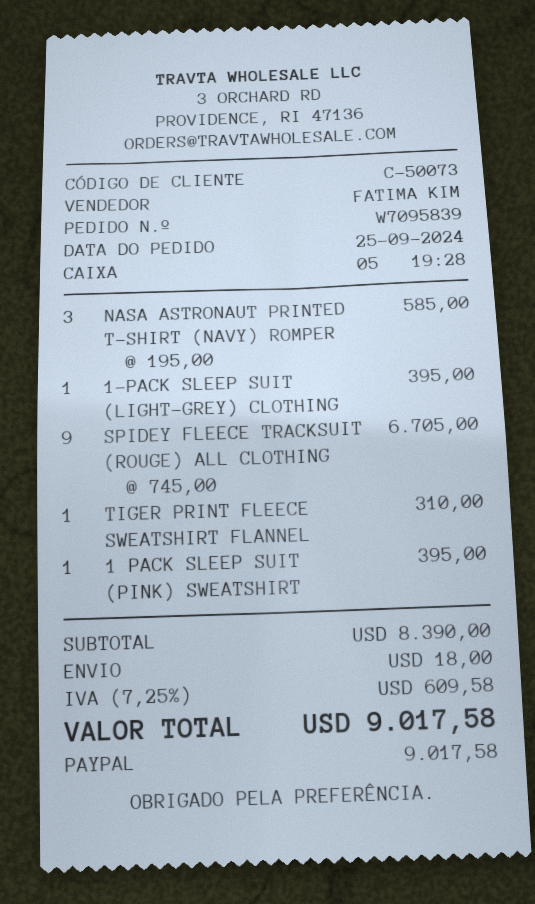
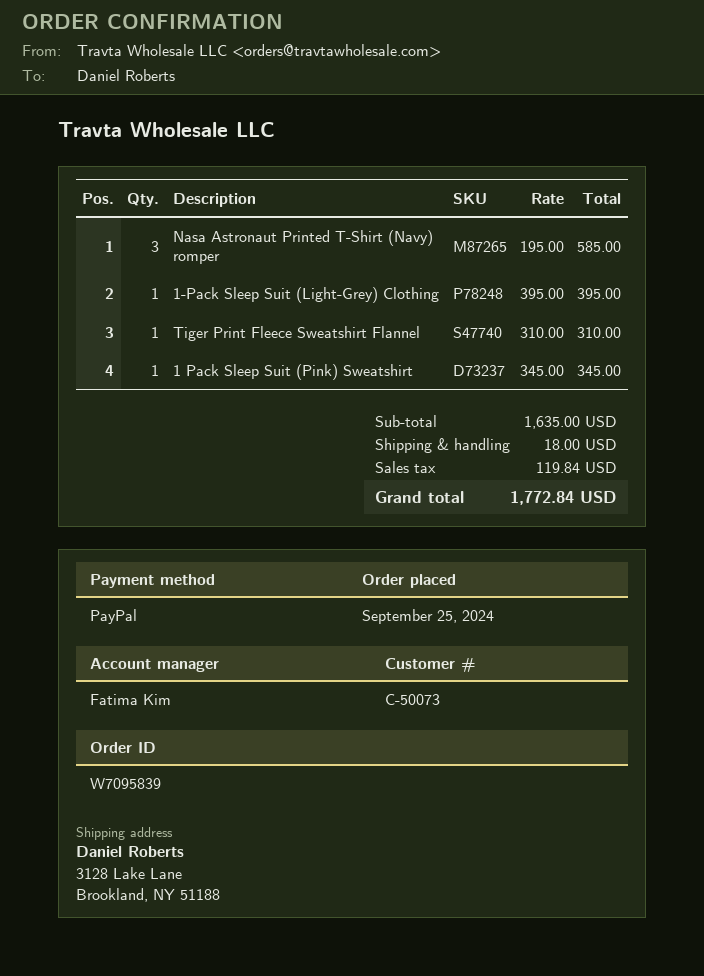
SPIDEY FLEECE TRACKSUIT (ROUGE) ALL CLOTHING: 9 x 745.00 = 6705.00 -> none
1 PACK SLEEP SUIT (PINK) SWEATSHIRT: 1 x 395.00 = 395.00 -> 1 x 345.00 = 345.00
subtotal: 8390.00 -> 1635.00
tax: 609.58 -> 119.84
total: 9017.58 -> 1772.84

